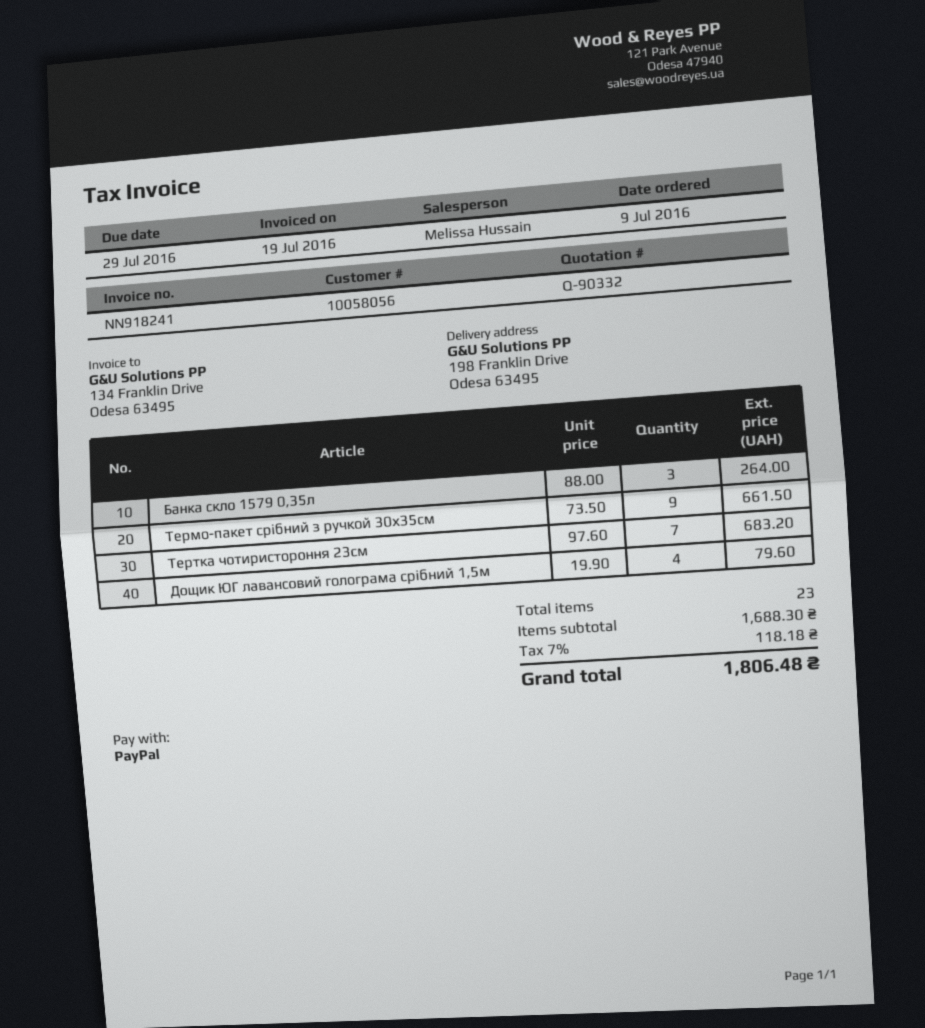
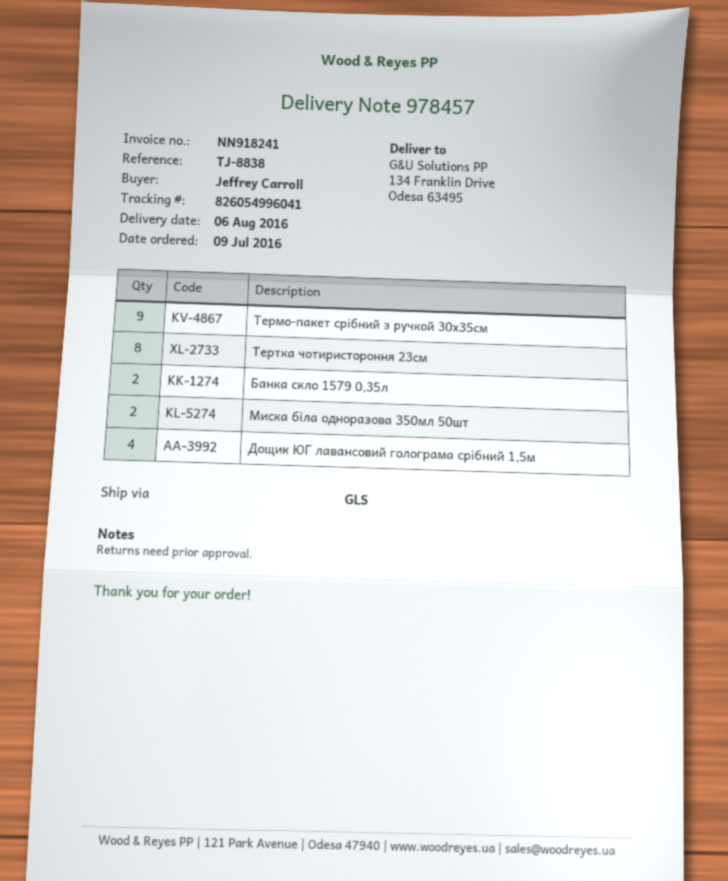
ship to: 198 Franklin Drive, Odesa 63495 -> 134 Franklin Drive, Odesa 63495
Банка скло 1579 0,35л: 3 -> 2
Тертка чотиристороння 23см: 7 -> 8
Миска біла одноразова 350мл 50шт: none -> 2

